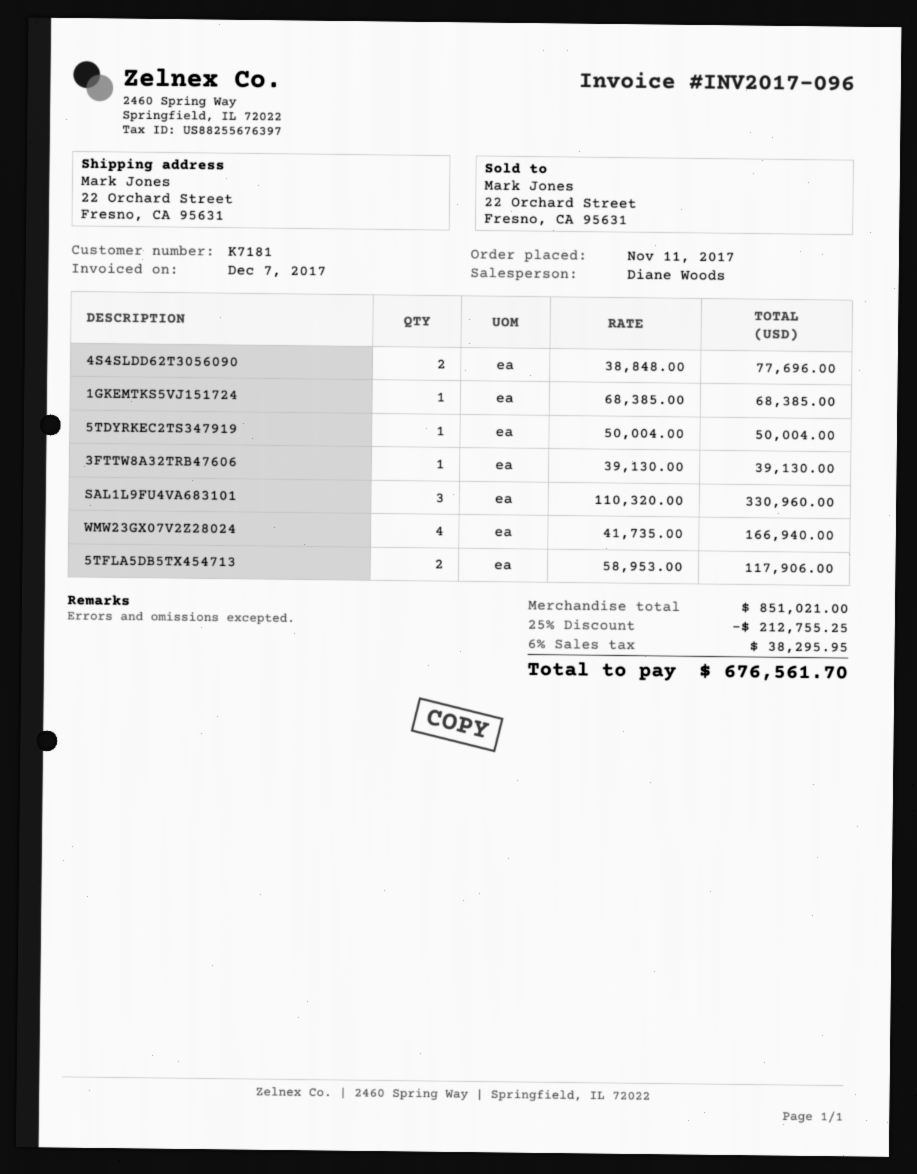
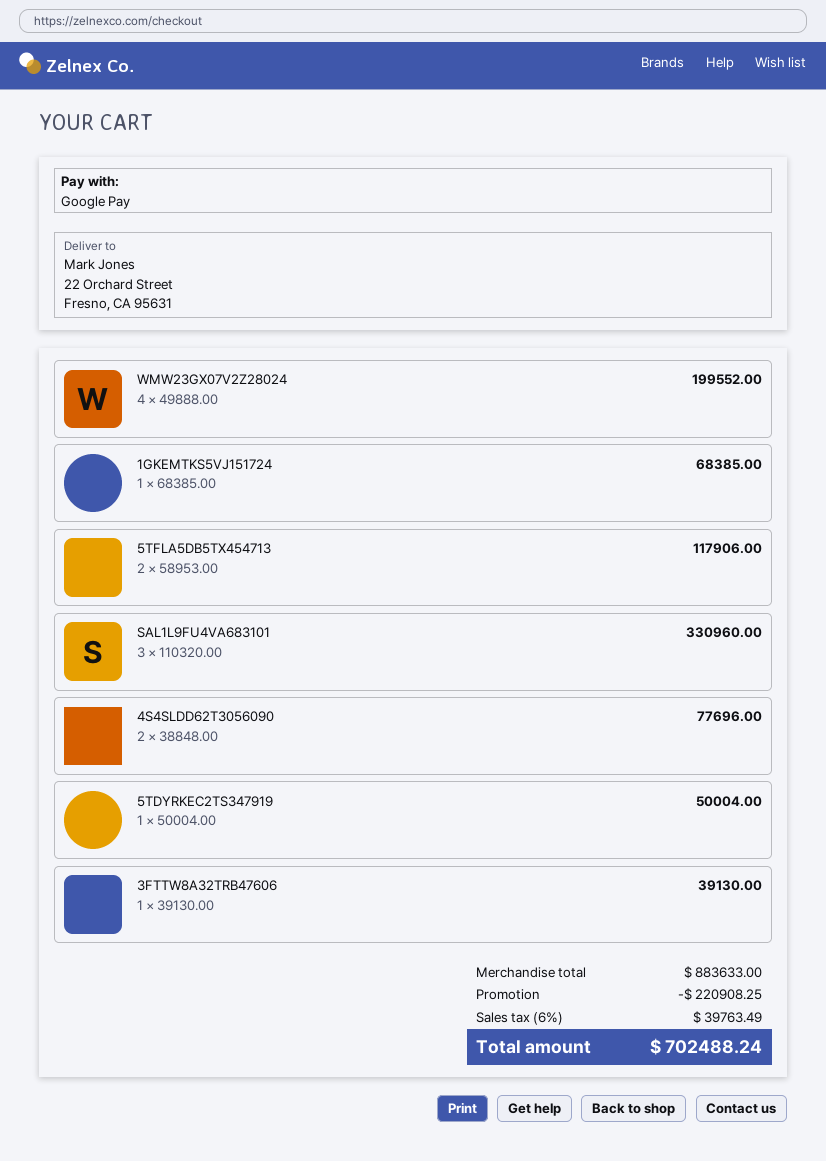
WMW23GX07V2Z28024: 4 x 41735.00 = 166940.00 -> 4 x 49888.00 = 199552.00
subtotal: 851021.00 -> 883633.00
discount: 212755.25 -> 220908.25
tax: 6% = 38295.95 -> 6% = 39763.49
total: 676561.70 -> 702488.24

